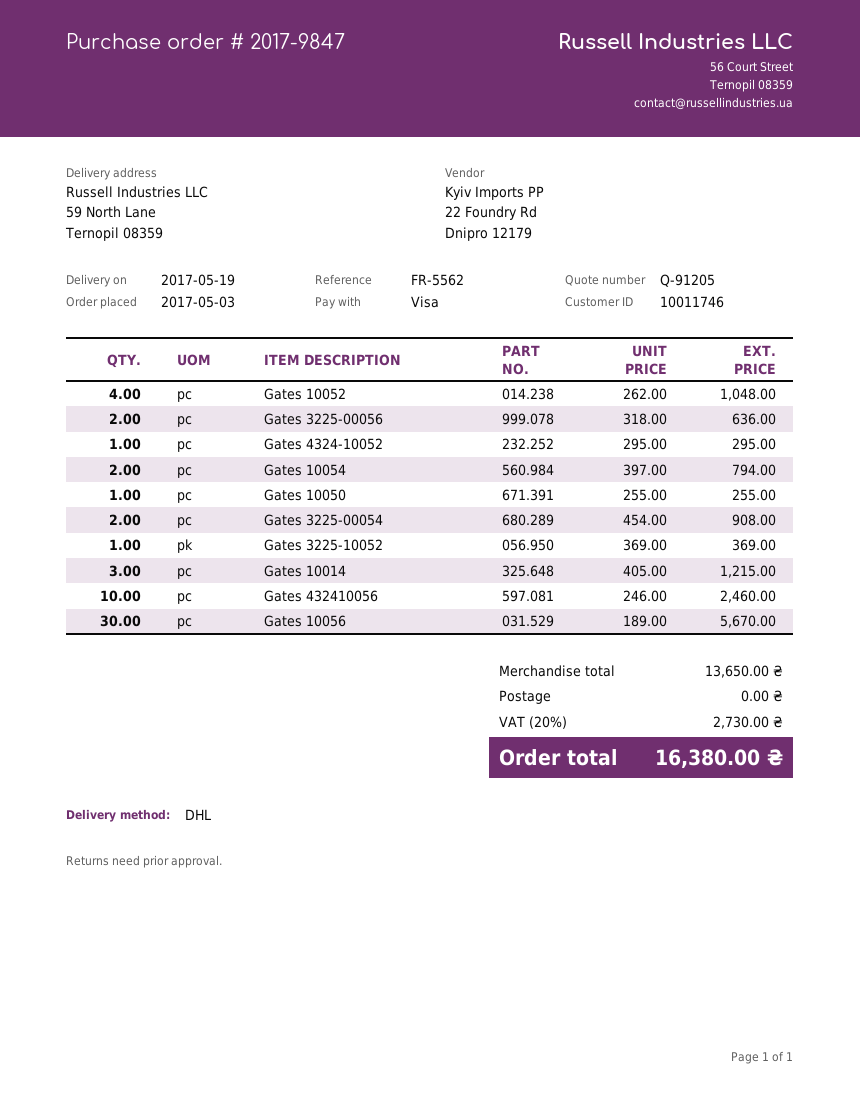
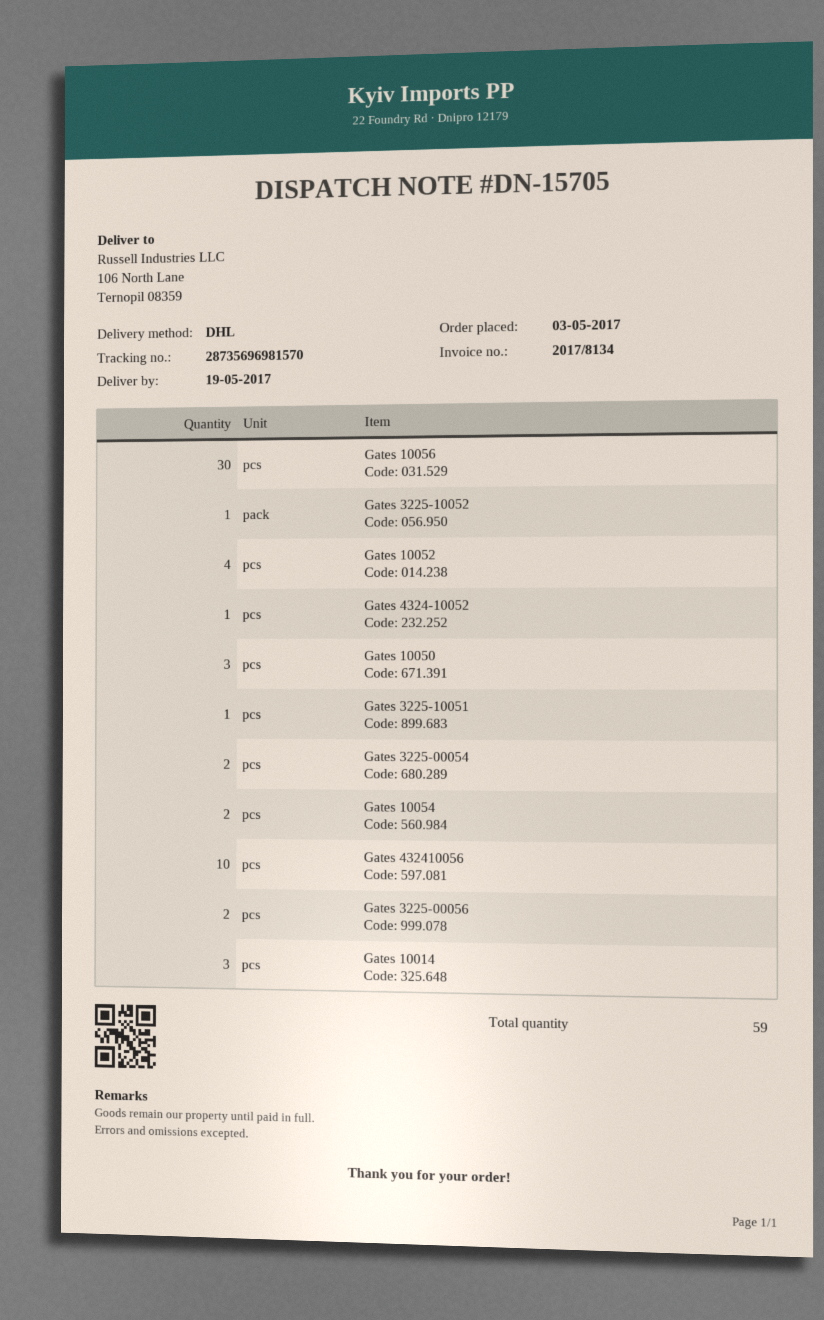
ship to: 59 North Lane, Ternopil 08359 -> 106 North Lane, Ternopil 08359
Gates 10050: 1 -> 3
Gates 3225-10051: none -> 1

